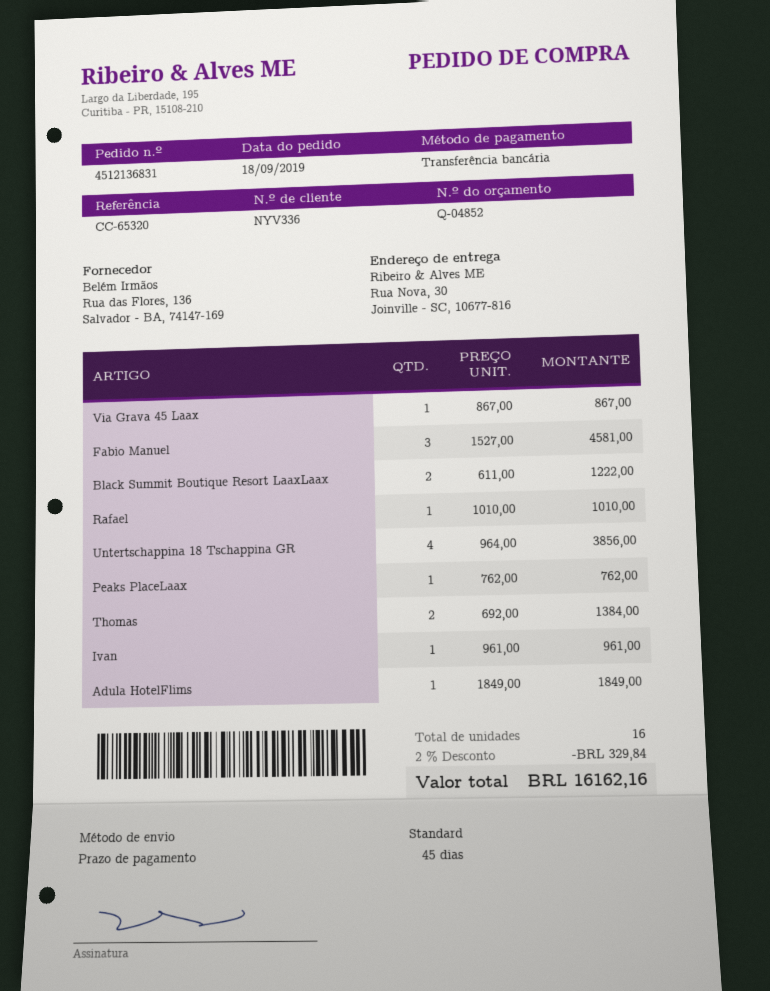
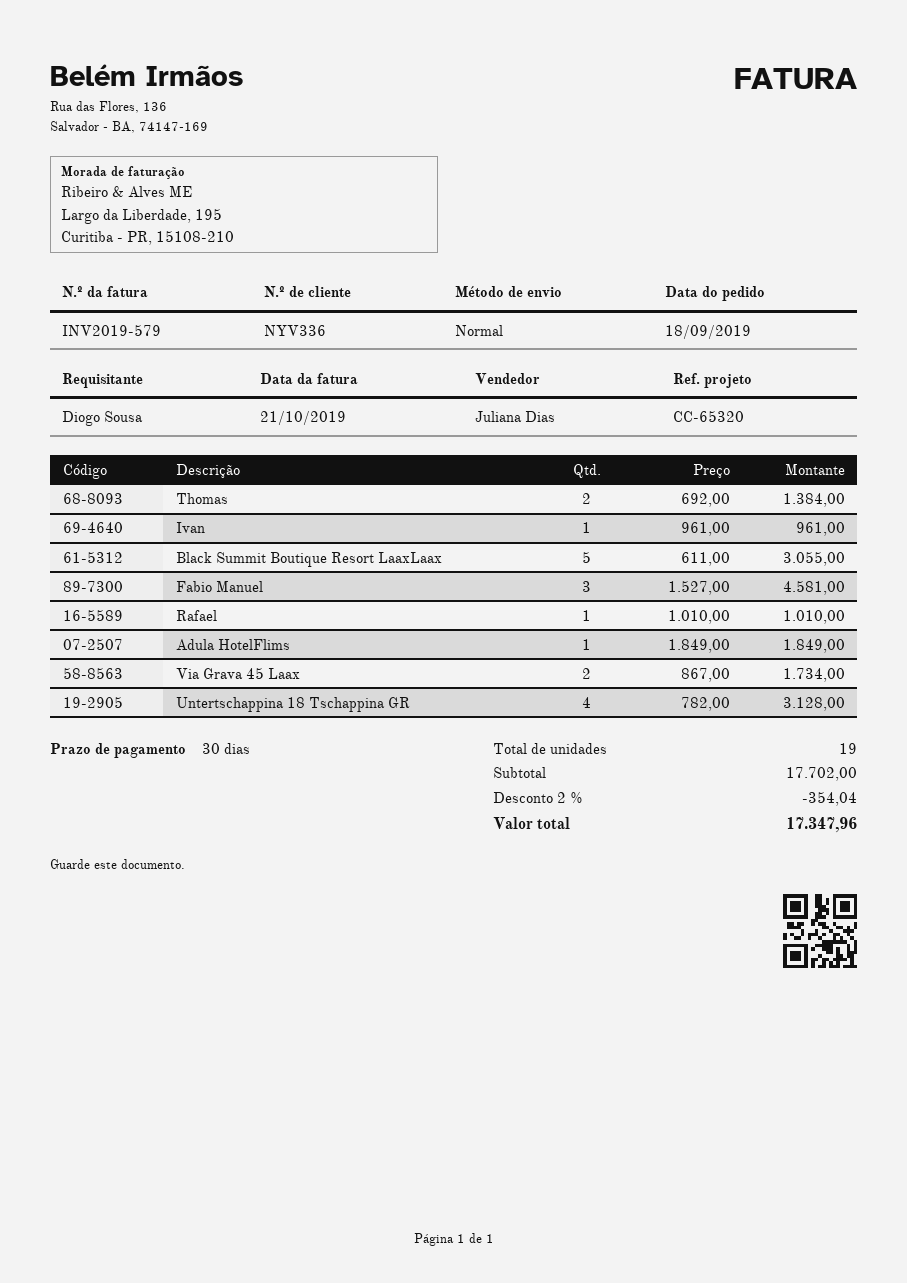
payment terms: 45 days -> 30 days
Via Grava 45 Laax: 1 x 867.00 = 867.00 -> 2 x 867.00 = 1734.00
Black Summit Boutique Resort LaaxLaax: 2 x 611.00 = 1222.00 -> 5 x 611.00 = 3055.00
Untertschappina 18 Tschappina GR: 4 x 964.00 = 3856.00 -> 4 x 782.00 = 3128.00
Peaks PlaceLaax: 1 x 762.00 = 762.00 -> none
total quantity: 16 -> 19
discount: 2% = 329.84 -> 2% = 354.04
total: 16162.16 -> 17347.96

